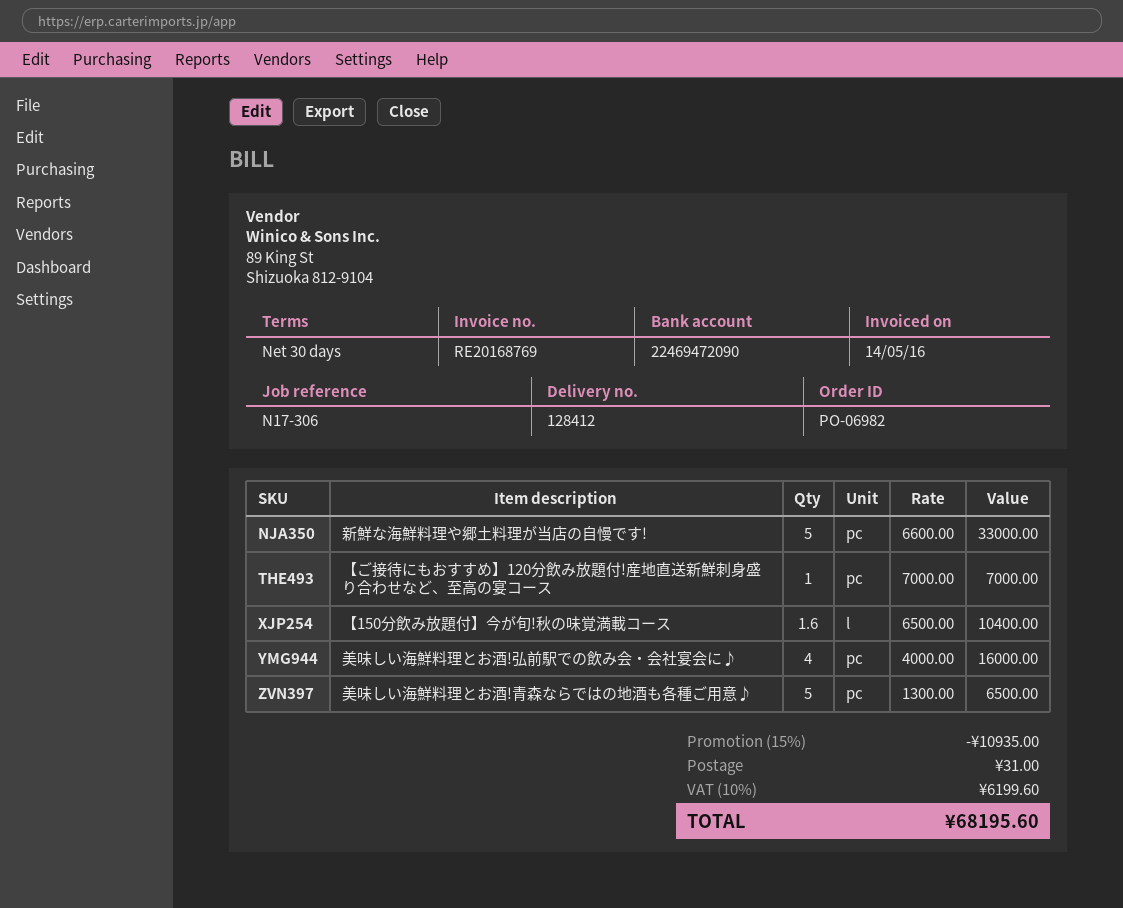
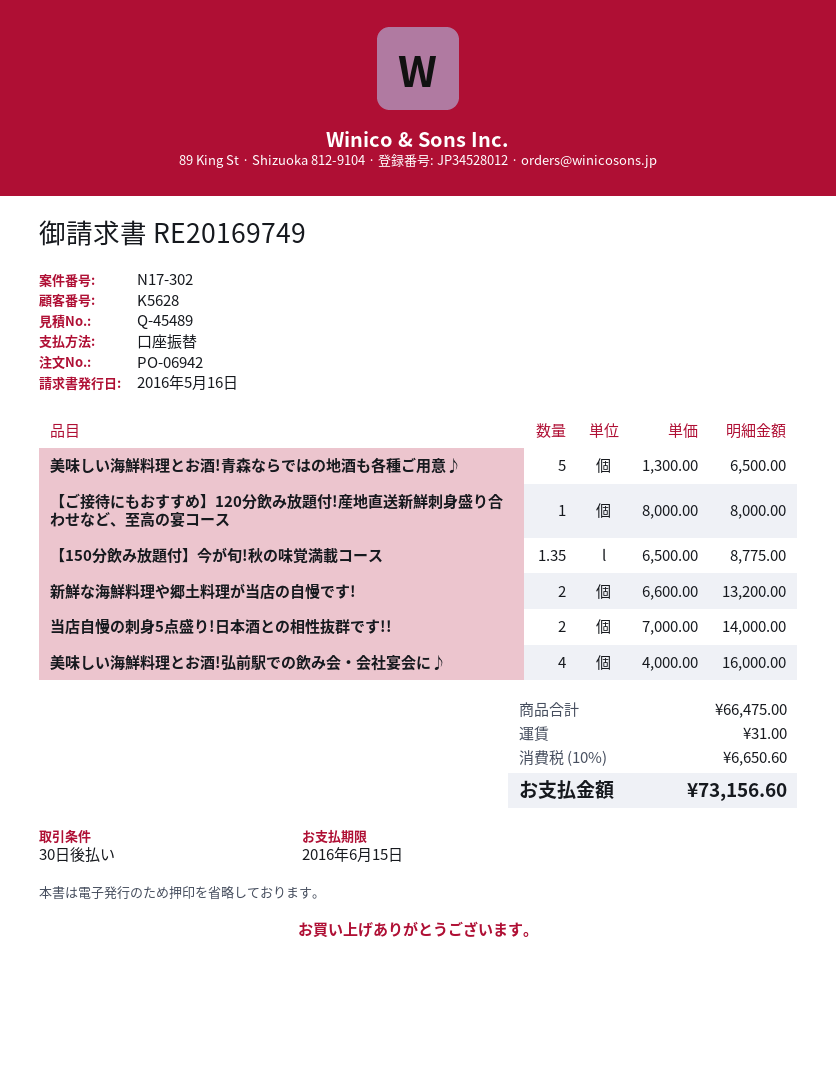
order number: PO-06982 -> PO-06942
invoice number: RE20168769 -> RE20169749
invoice date: 2016-05-14 -> 2016-05-16
reference: N17-306 -> N17-302
新鮮な海鮮料理や郷土料理が当店の自慢です!: 5 x 6600.00 = 33000.00 -> 2 x 6600.00 = 13200.00
【ご接待にもおすすめ】120分飲み放題付!産地直送新鮮刺身盛り合わせなど、至高の宴コース: 1 x 7000.00 = 7000.00 -> 1 x 8000.00 = 8000.00
【150分飲み放題付】今が旬!秋の味覚満載コース: 1.6 x 6500.00 = 10400.00 -> 1.35 x 6500.00 = 8775.00
当店自慢の刺身5点盛り!日本酒との相性抜群です!!: none -> 2 x 7000.00 = 14000.00
discount: 15% = 10935.00 -> none
tax: 10% = 6199.60 -> 10% = 6650.60
total: 68195.60 -> 73156.60

